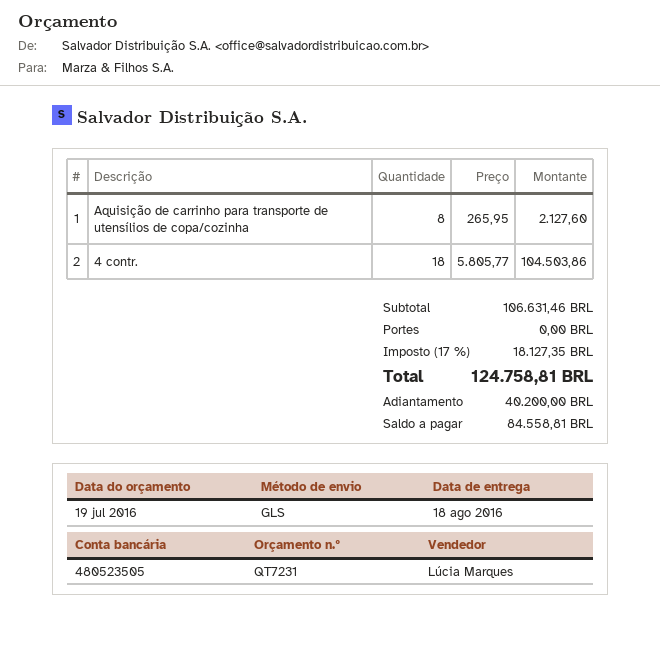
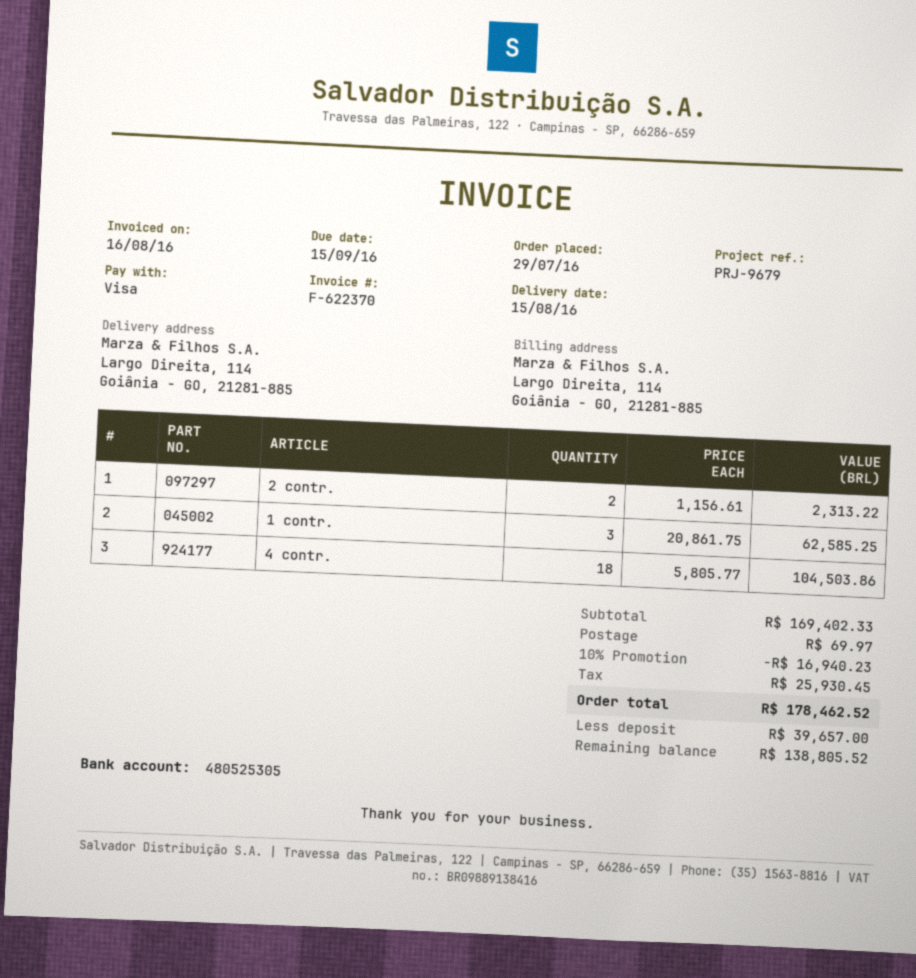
delivery date: 2016-08-18 -> 2016-08-15
bank account: 480523505 -> 480525305
Aquisição de carrinho para transporte de utensílios de copa/cozinha: 8 x 265.95 = 2127.60 -> none
2 contr.: none -> 2 x 1156.61 = 2313.22
1 contr.: none -> 3 x 20861.75 = 62585.25
subtotal: 106631.46 -> 169402.33
discount: none -> 10% = 16940.23
shipping: 0.00 -> 69.97
tax: 18127.35 -> 25930.45
total: 124758.81 -> 178462.52
deposit: 40200.00 -> 39657.00
balance: 84558.81 -> 138805.52

